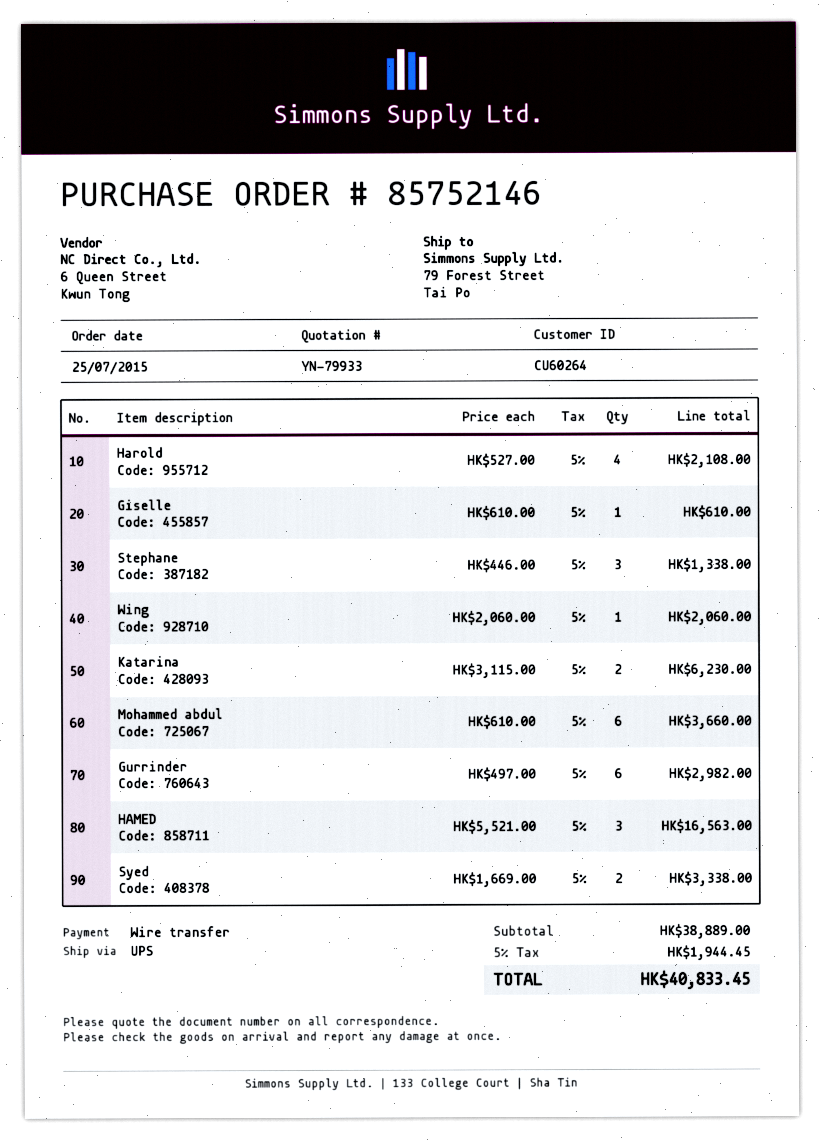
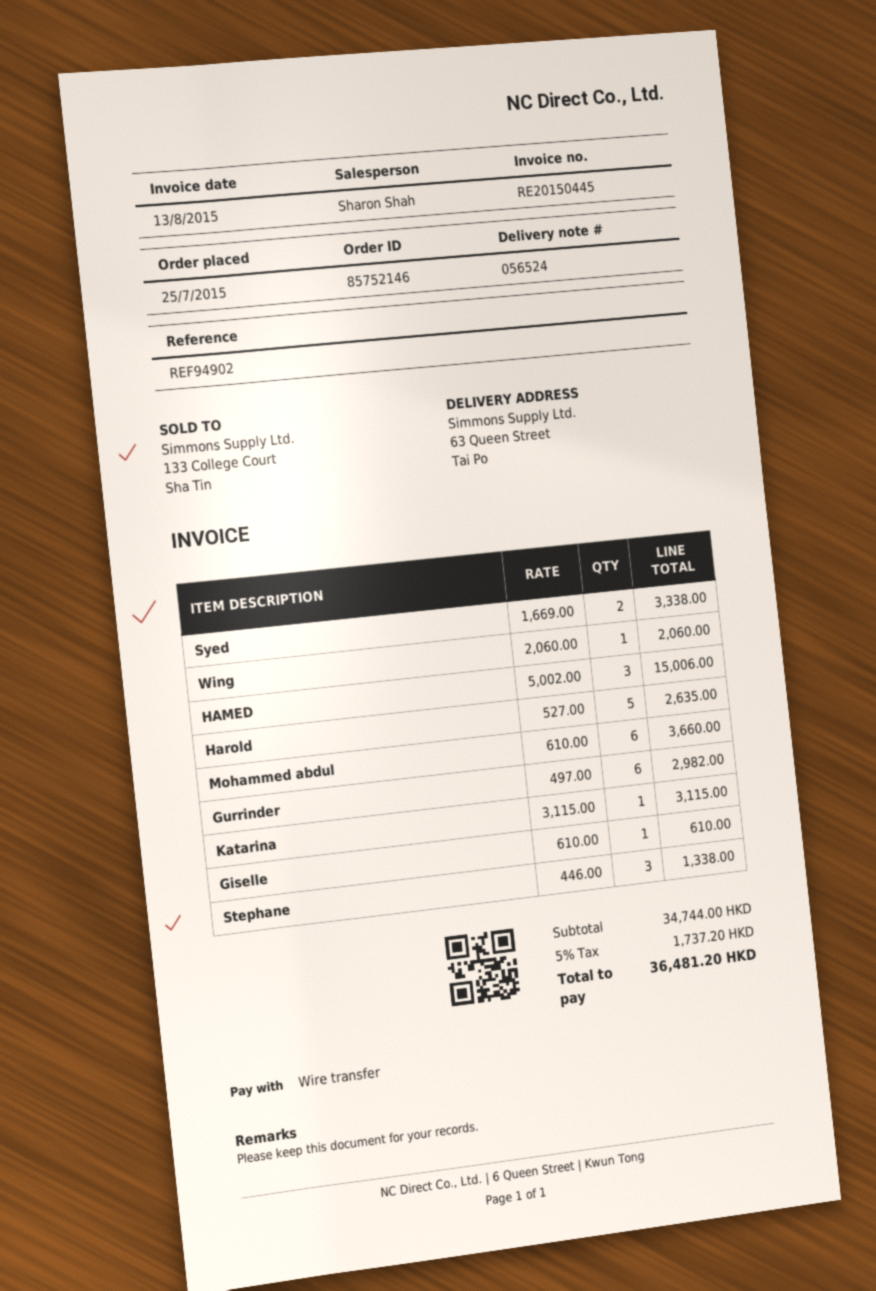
ship to: 79 Forest Street, Tai Po -> 63 Queen Street, Tai Po
Harold: 4 x 527.00 = 2108.00 -> 5 x 527.00 = 2635.00
Katarina: 2 x 3115.00 = 6230.00 -> 1 x 3115.00 = 3115.00
HAMED: 3 x 5521.00 = 16563.00 -> 3 x 5002.00 = 15006.00
subtotal: 38889.00 -> 34744.00
tax: 5% = 1944.45 -> 5% = 1737.20
total: 40833.45 -> 36481.20

